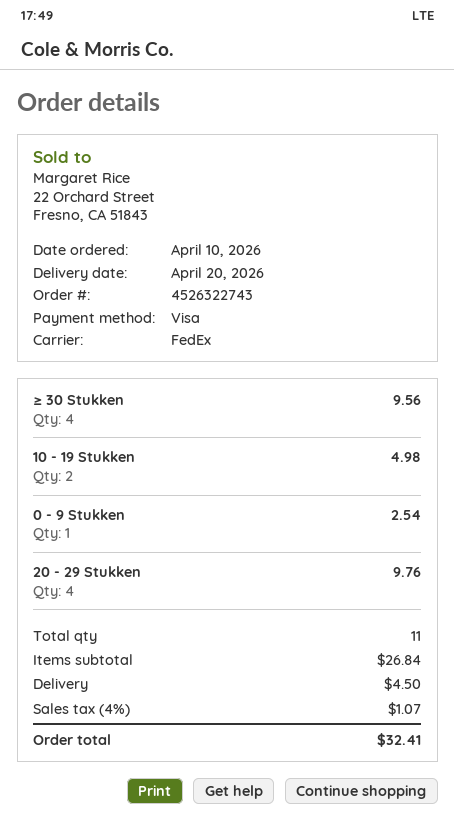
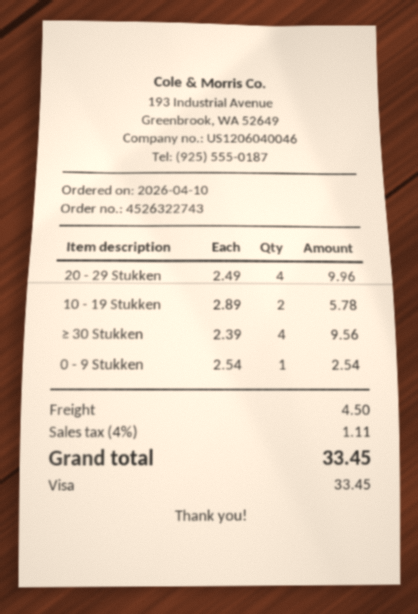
10 - 19 Stukken: 2 for 4.98 -> 2 for 5.78
20 - 29 Stukken: 4 for 9.76 -> 4 for 9.96
tax: 4% = 1.07 -> 4% = 1.11
total: 32.41 -> 33.45

